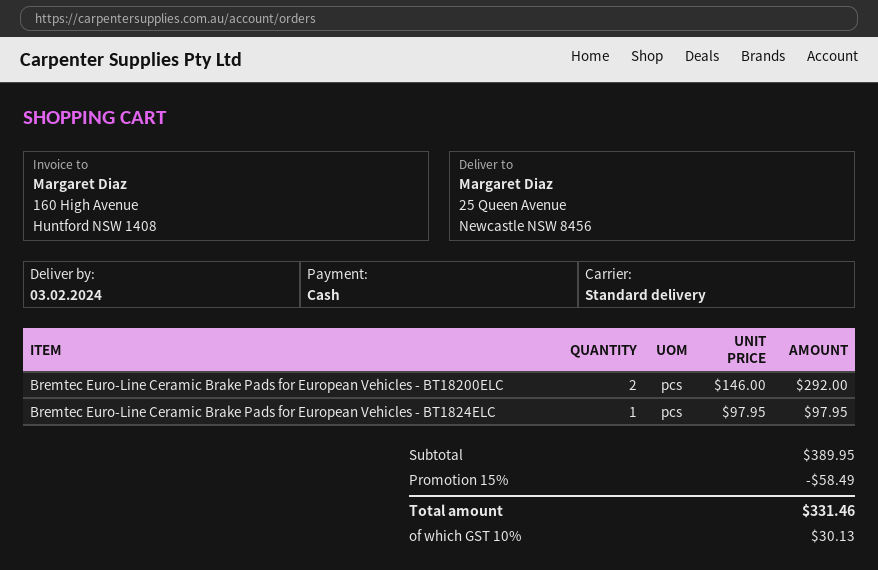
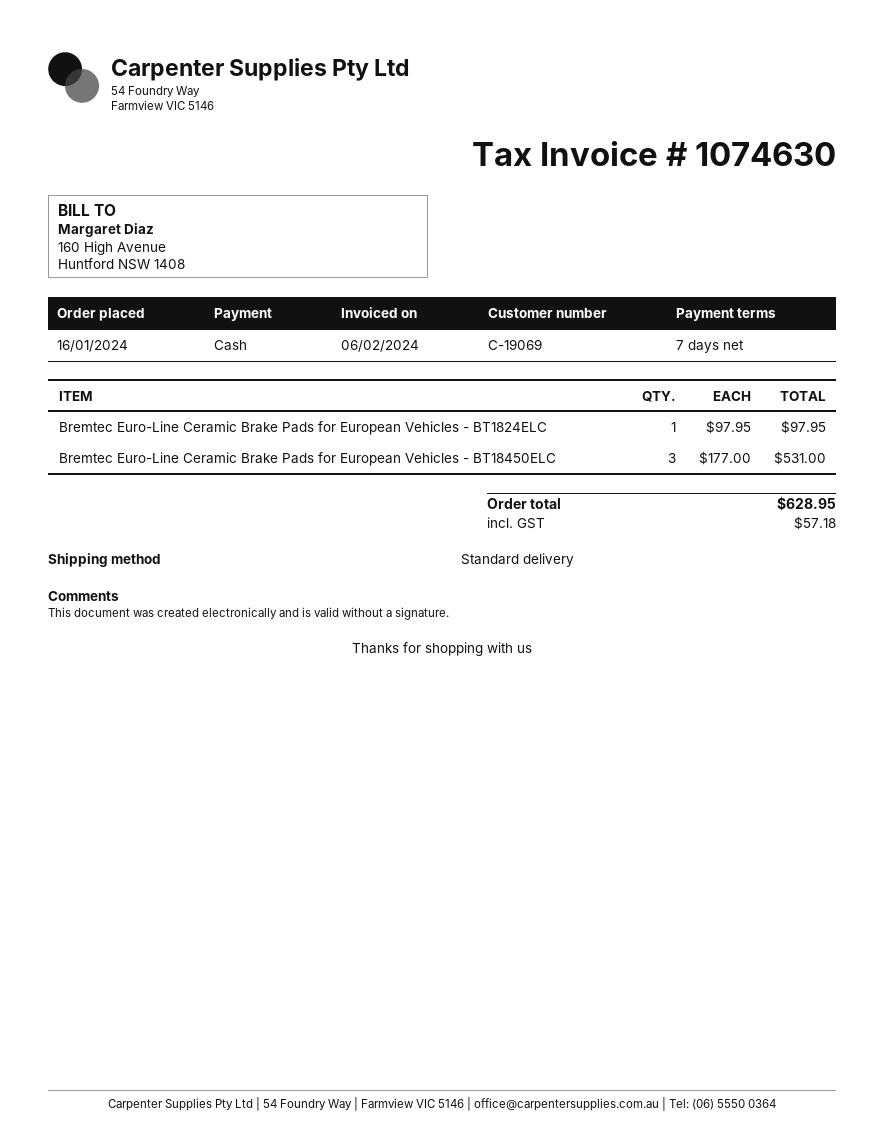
Bremtec Euro-Line Ceramic Brake Pads for European Vehicles - BT18200ELC: 2 x 146.00 = 292.00 -> none
Bremtec Euro-Line Ceramic Brake Pads for European Vehicles - BT18450ELC: none -> 3 x 177.00 = 531.00
discount: 15% = 58.49 -> none
tax: 30.13 -> 57.18
total: 331.46 -> 628.95

